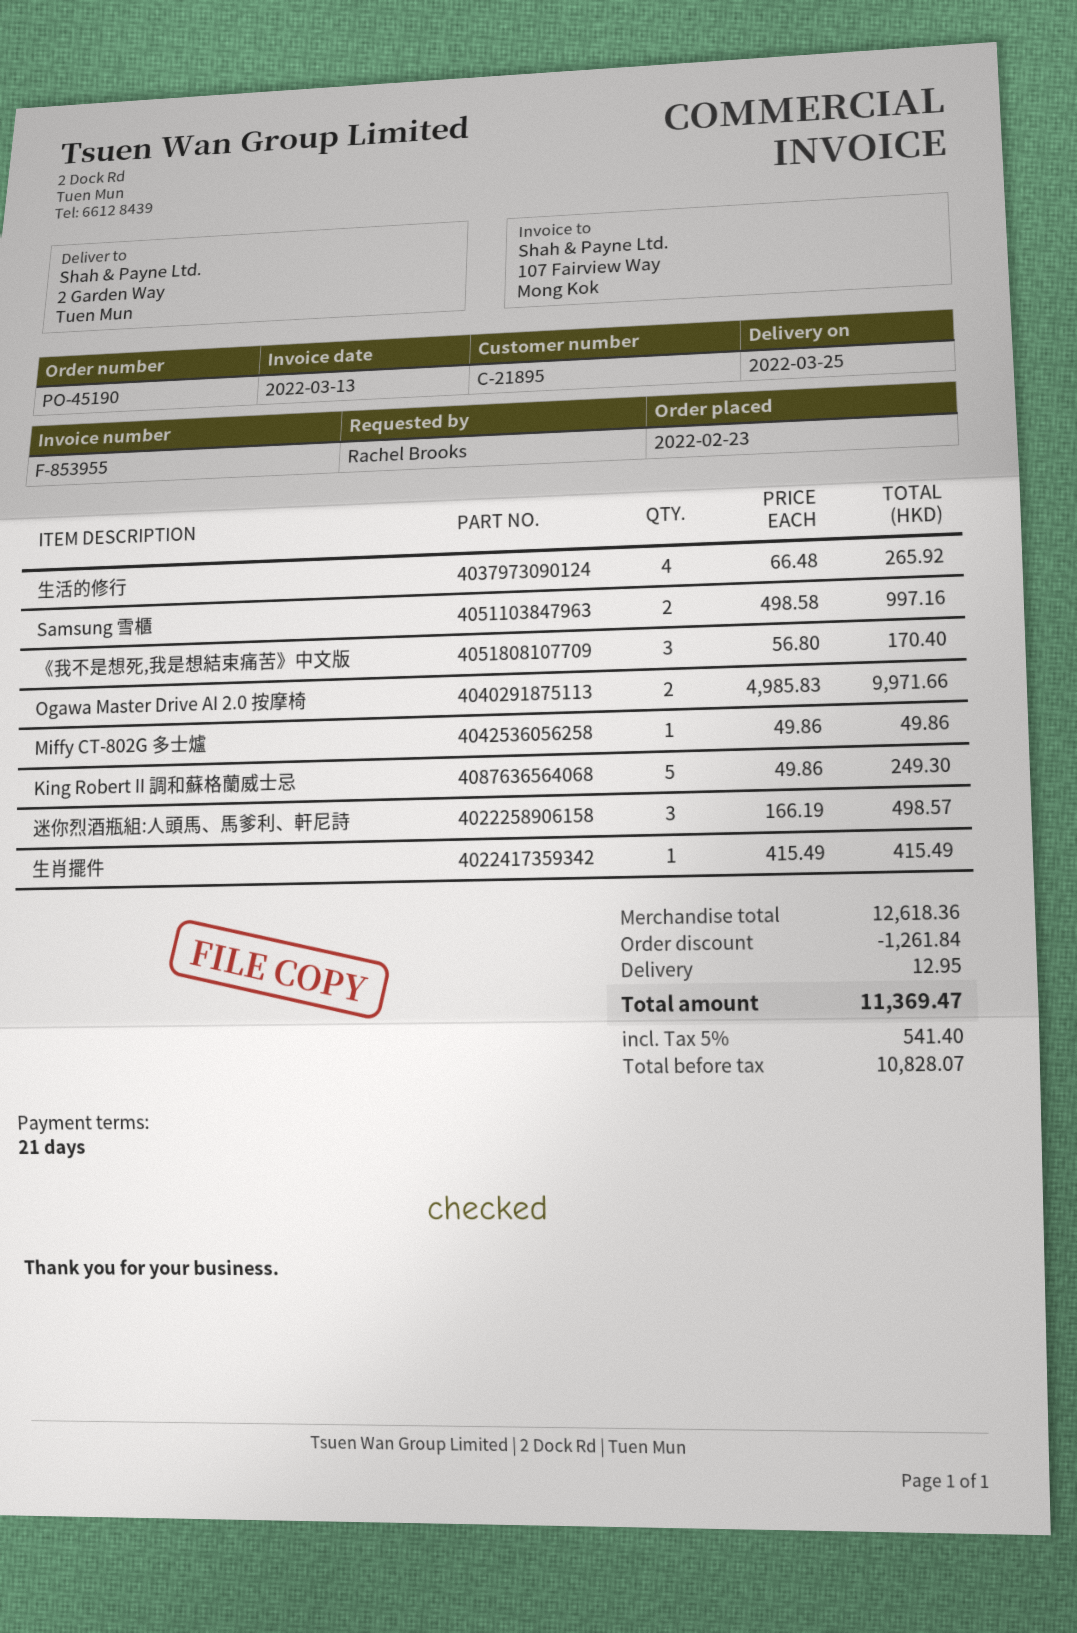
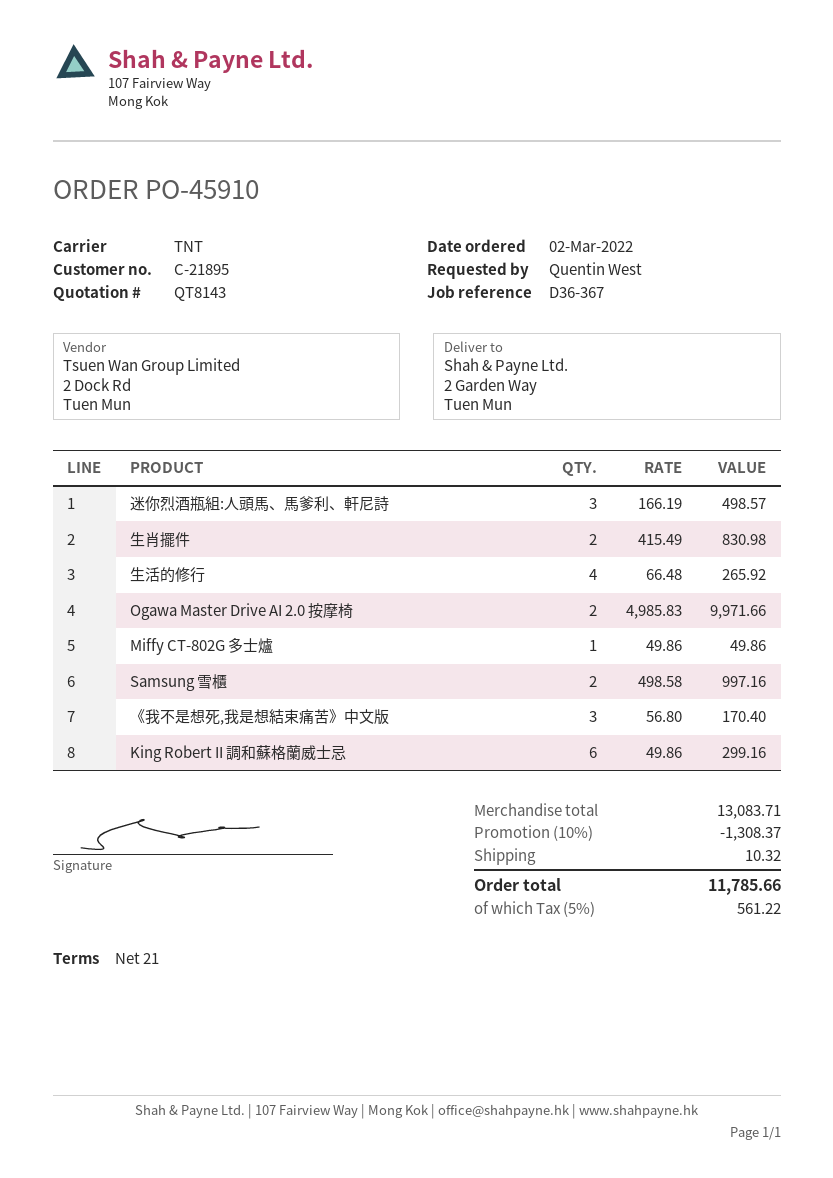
order number: PO-45190 -> PO-45910
order date: 2022-02-23 -> 2022-03-02
ordered by: Rachel Brooks -> Quentin West
King Robert II 調和蘇格蘭威士忌: 5 x 49.86 = 249.30 -> 6 x 49.86 = 299.16
生肖擺件: 1 x 415.49 = 415.49 -> 2 x 415.49 = 830.98
subtotal: 12618.36 -> 13083.71
discount: 1261.84 -> 1308.37
shipping: 12.95 -> 10.32
tax: 5% = 541.40 -> 5% = 561.22
total: 11369.47 -> 11785.66

